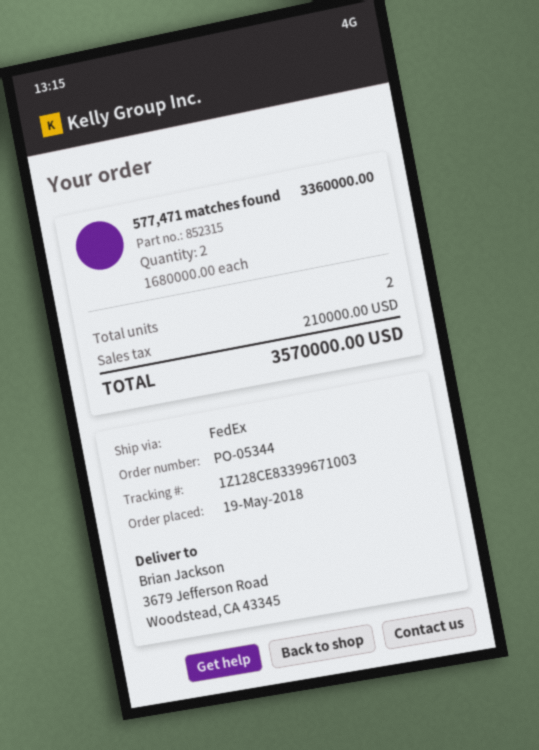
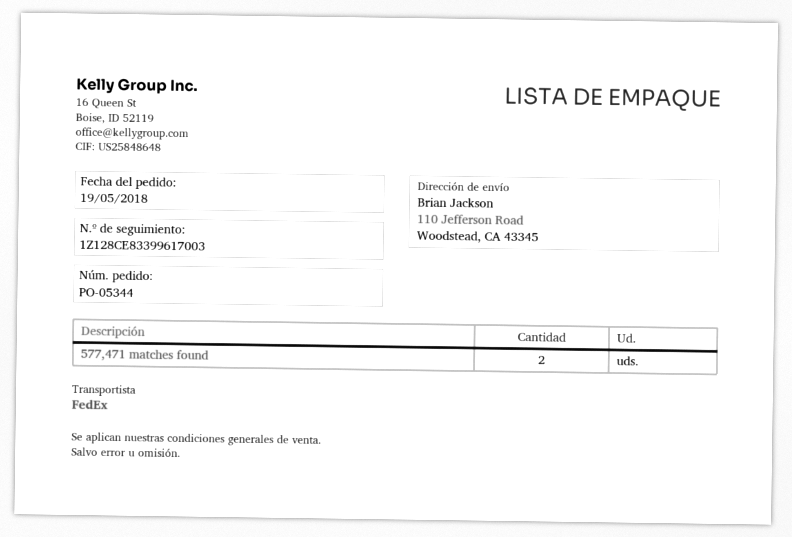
tracking number: 1Z128CE83399671003 -> 1Z128CE83399617003
ship to: 3679 Jefferson Road, Woodstead, CA 43345 -> 110 Jefferson Road, Woodstead, CA 43345

